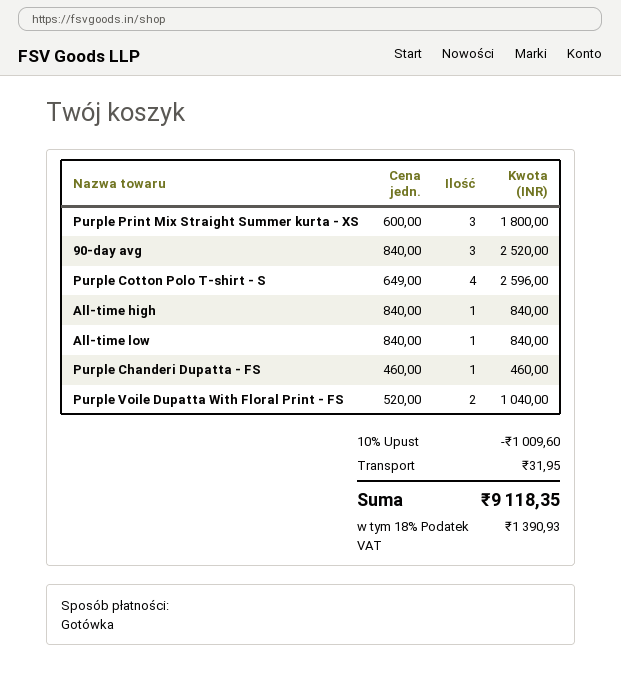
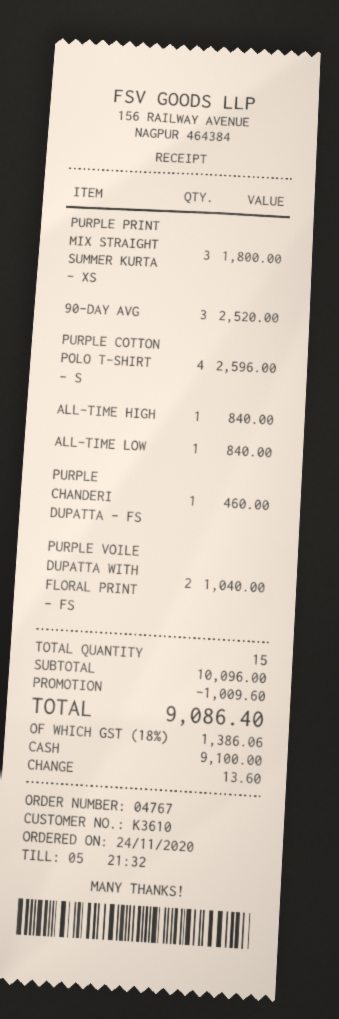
shipping: 31.95 -> none
tax: 18% = 1390.93 -> 18% = 1386.06
total: 9118.35 -> 9086.40

